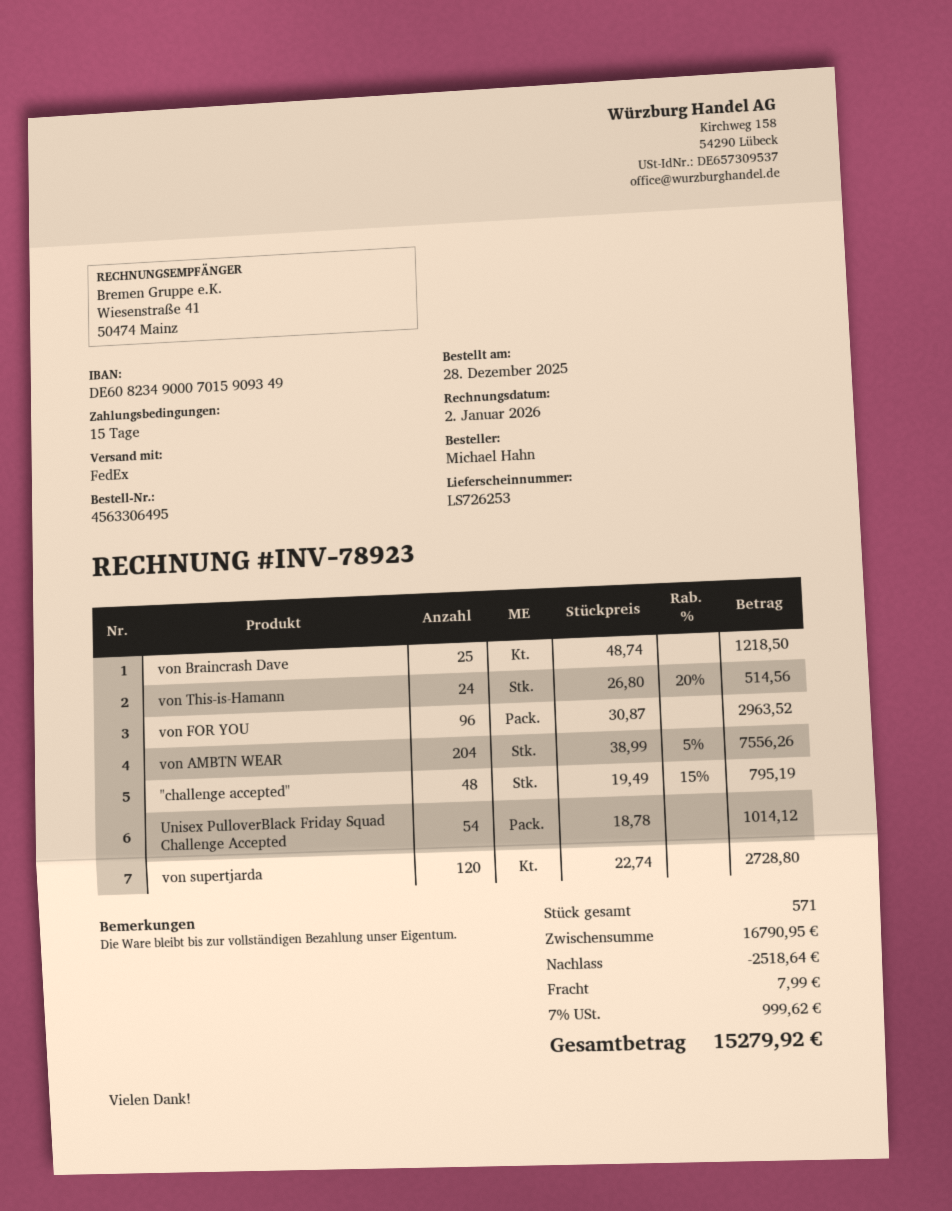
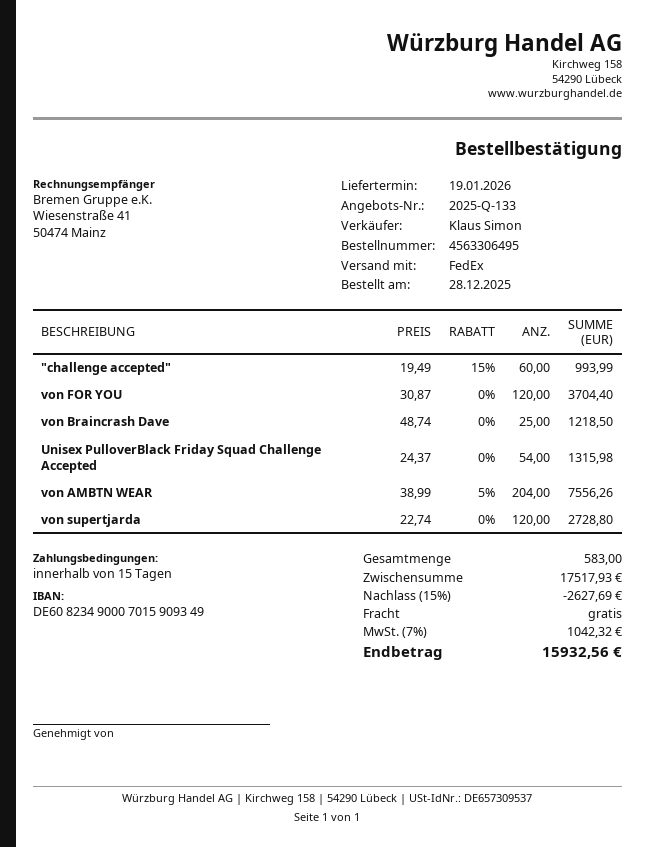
von This-is-Hamann: 24 x 26.80 - 20% = 514.56 -> none
von FOR YOU: 96 x 30.87 = 2963.52 -> 120 x 30.87 = 3704.40
"challenge accepted": 48 x 19.49 - 15% = 795.19 -> 60 x 19.49 - 15% = 993.99
Unisex PulloverBlack Friday Squad Challenge Accepted: 54 x 18.78 = 1014.12 -> 54 x 24.37 = 1315.98
total quantity: 571 -> 583
subtotal: 16790.95 -> 17517.93
discount: 2518.64 -> 2627.69
shipping: 7.99 -> 0.00
tax: 7% = 999.62 -> 7% = 1042.32
total: 15279.92 -> 15932.56

